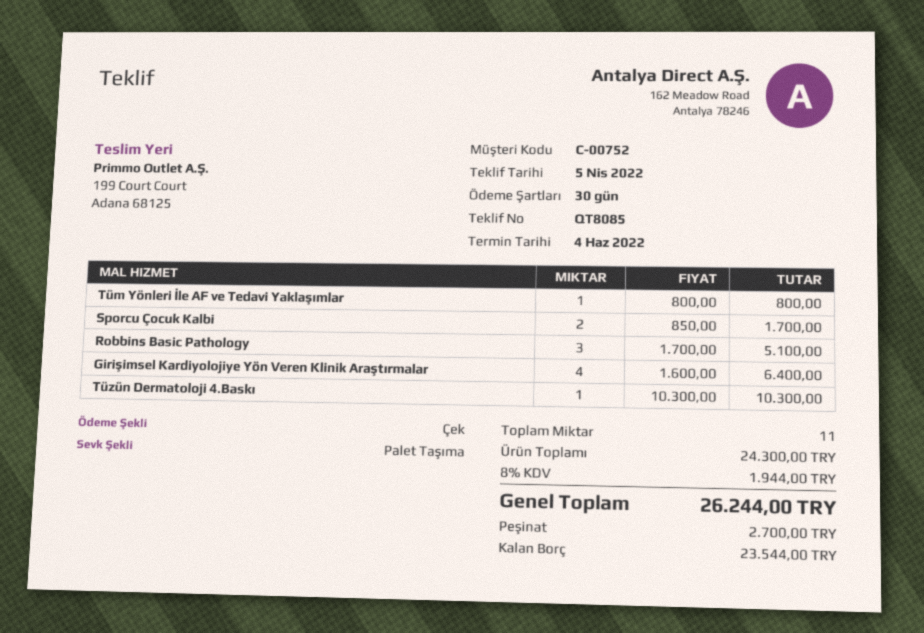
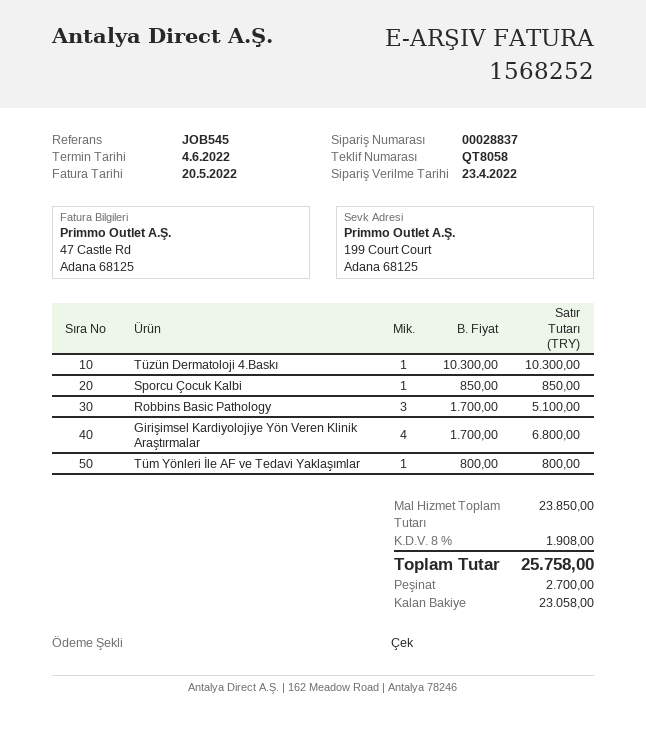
quote number: QT8085 -> QT8058
Sporcu Çocuk Kalbi: 2 x 850.00 = 1700.00 -> 1 x 850.00 = 850.00
Girişimsel Kardiyolojiye Yön Veren Klinik Araştırmalar: 4 x 1600.00 = 6400.00 -> 4 x 1700.00 = 6800.00
subtotal: 24300.00 -> 23850.00
tax: 8% = 1944.00 -> 8% = 1908.00
total: 26244.00 -> 25758.00
balance: 23544.00 -> 23058.00

